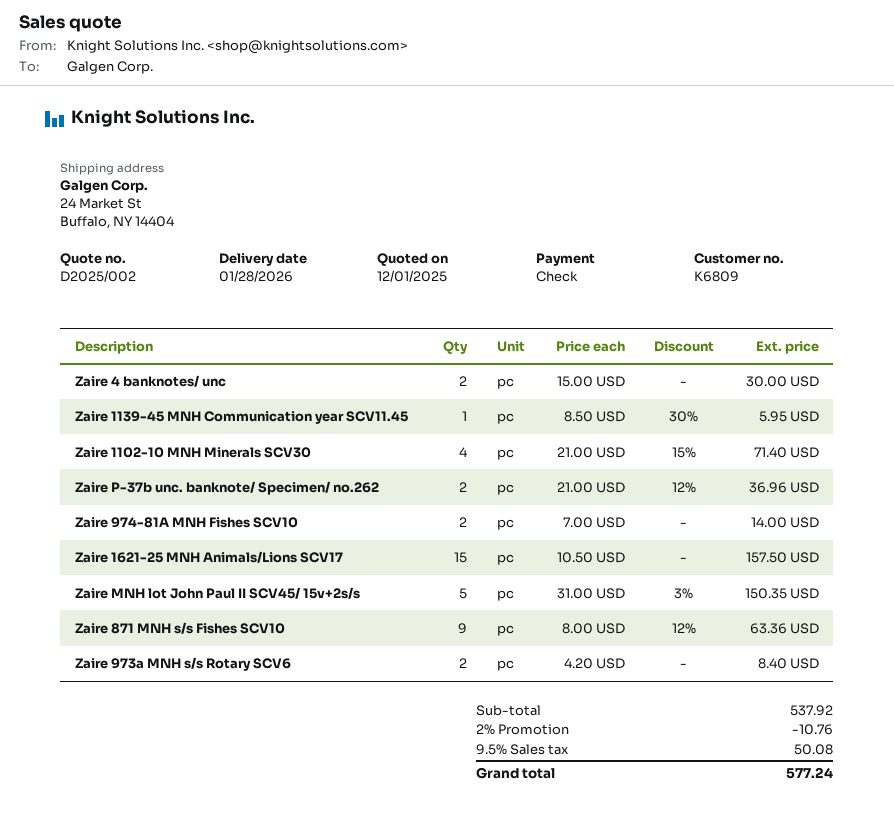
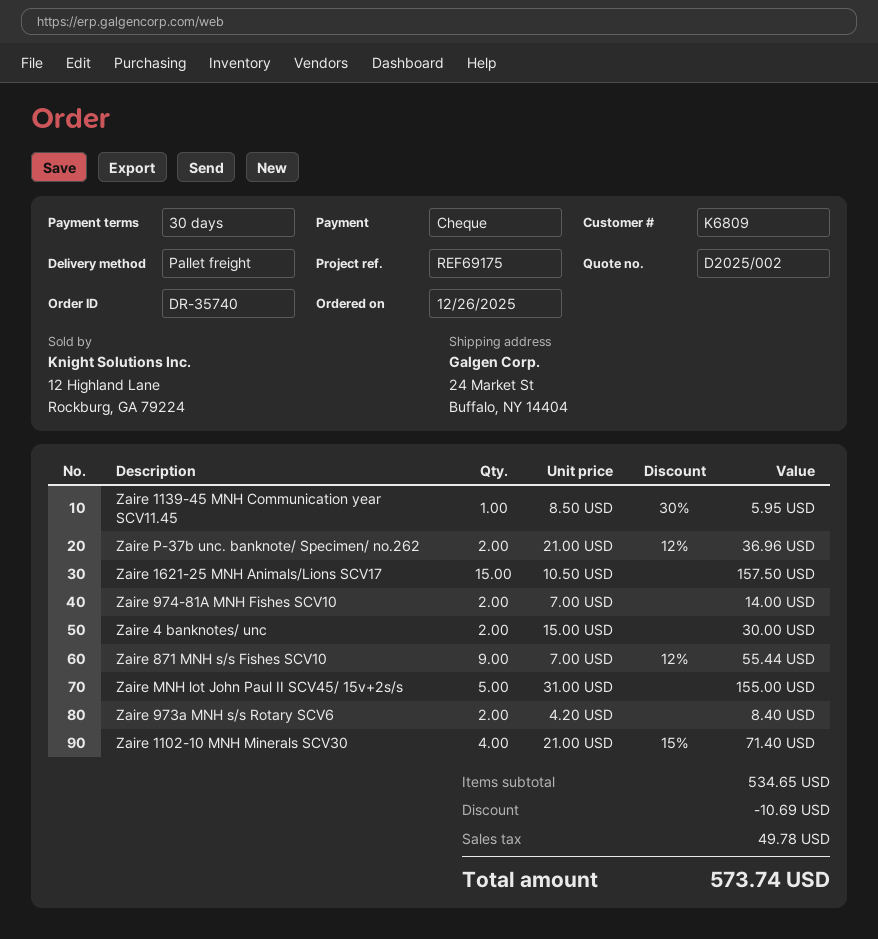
Zaire MNH lot John Paul II SCV45/ 15v+2s/s: 5 x 31.00 - 3% = 150.35 -> 5 x 31.00 = 155.00
Zaire 871 MNH s/s Fishes SCV10: 9 x 8.00 - 12% = 63.36 -> 9 x 7.00 - 12% = 55.44
subtotal: 537.92 -> 534.65
discount: 10.76 -> 10.69
tax: 50.08 -> 49.78
total: 577.24 -> 573.74

